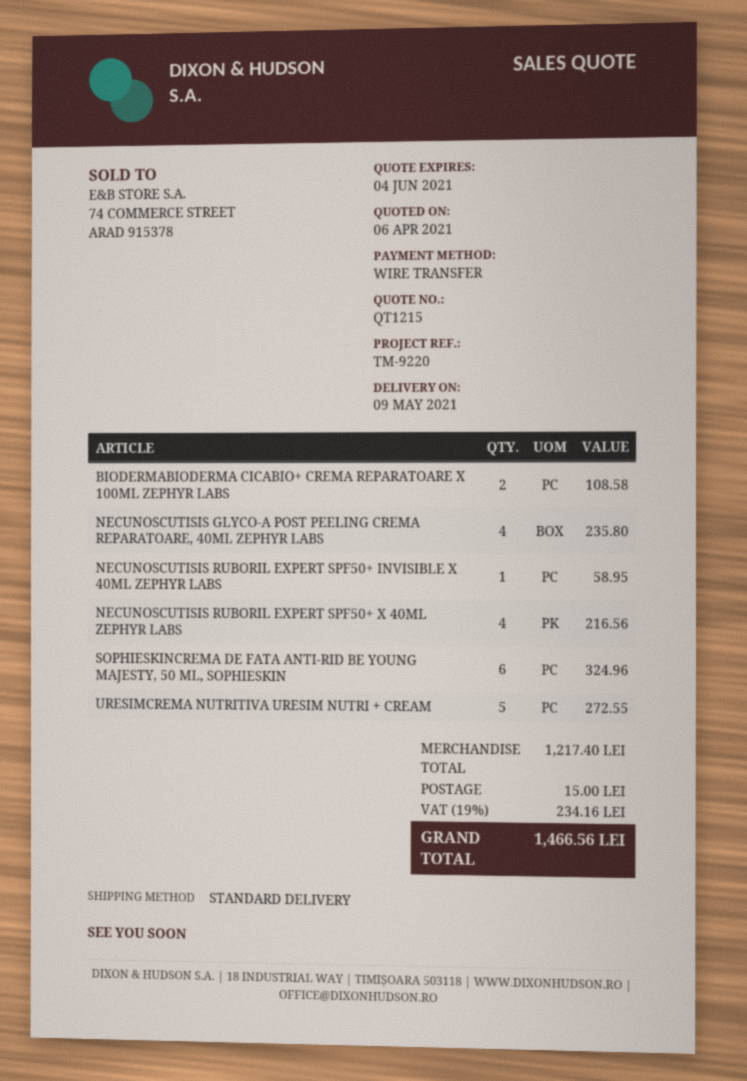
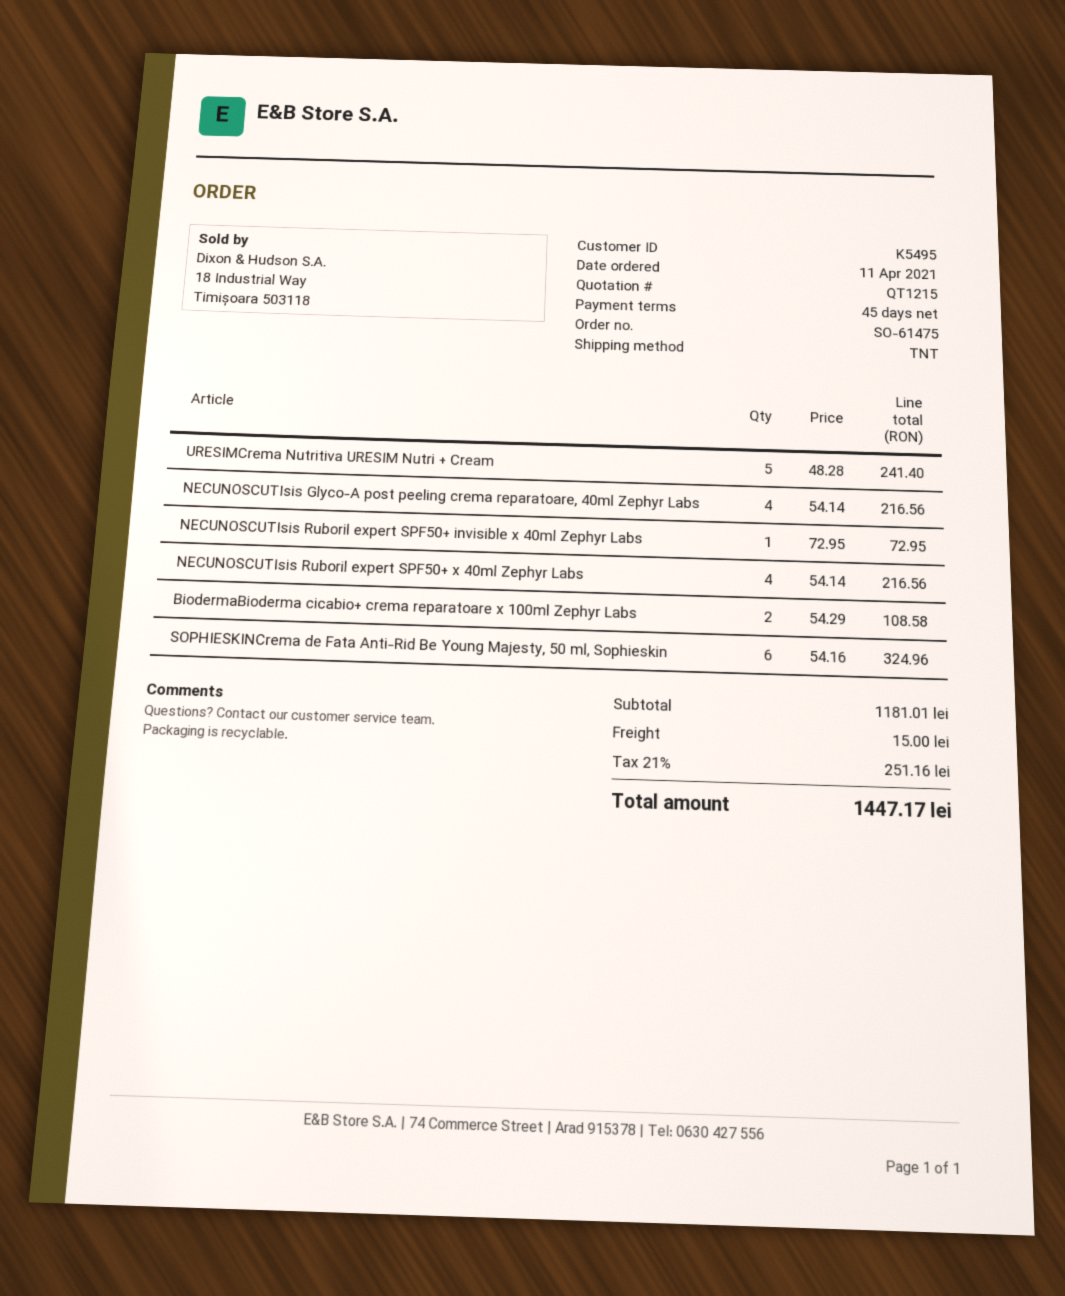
shipping method: standard -> TNT
NECUNOSCUTISIS GLYCO-A POST PEELING CREMA REPARATOARE, 40ML ZEPHYR LABS: 4 for 235.80 -> 4 for 216.56
NECUNOSCUTISIS RUBORIL EXPERT SPF50+ INVISIBLE X 40ML ZEPHYR LABS: 1 for 58.95 -> 1 for 72.95
URESIMCREMA NUTRITIVA URESIM NUTRI + CREAM: 5 for 272.55 -> 5 for 241.40
subtotal: 1217.40 -> 1181.01
tax: 19% = 234.16 -> 21% = 251.16
total: 1466.56 -> 1447.17

